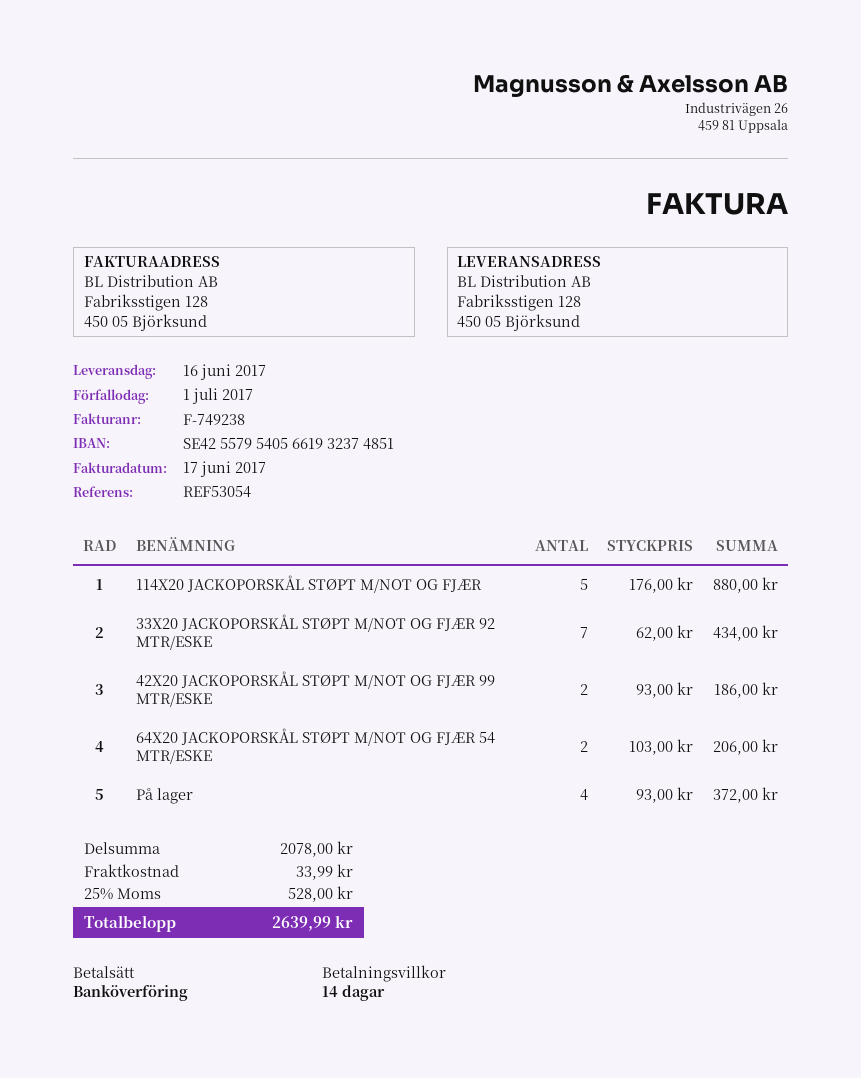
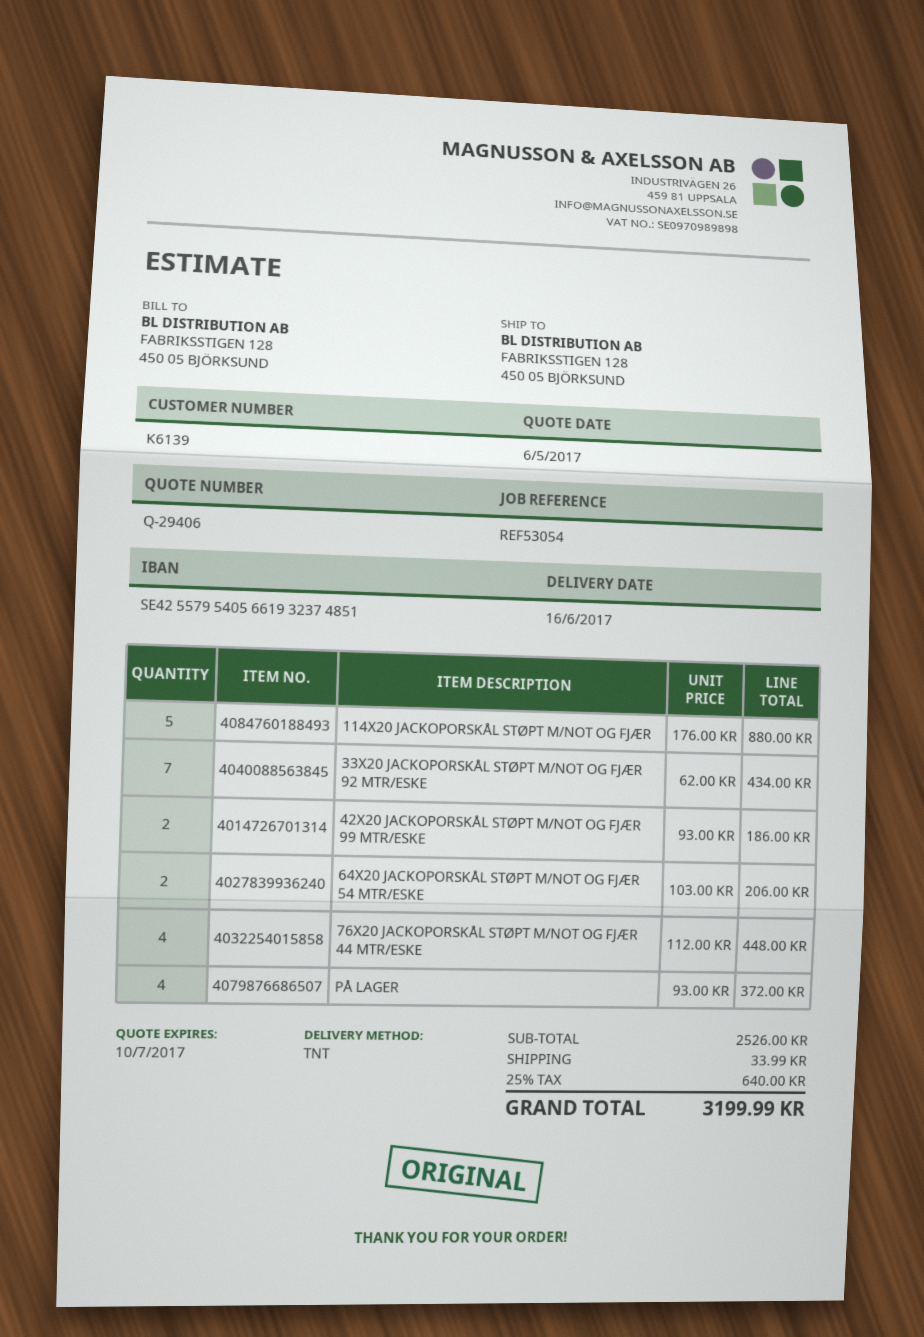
76X20 JACKOPORSKÅL STØPT M/NOT OG FJÆR 44 MTR/ESKE: none -> 4 x 112.00 = 448.00
subtotal: 2078.00 -> 2526.00
tax: 25% = 528.00 -> 25% = 640.00
total: 2639.99 -> 3199.99

